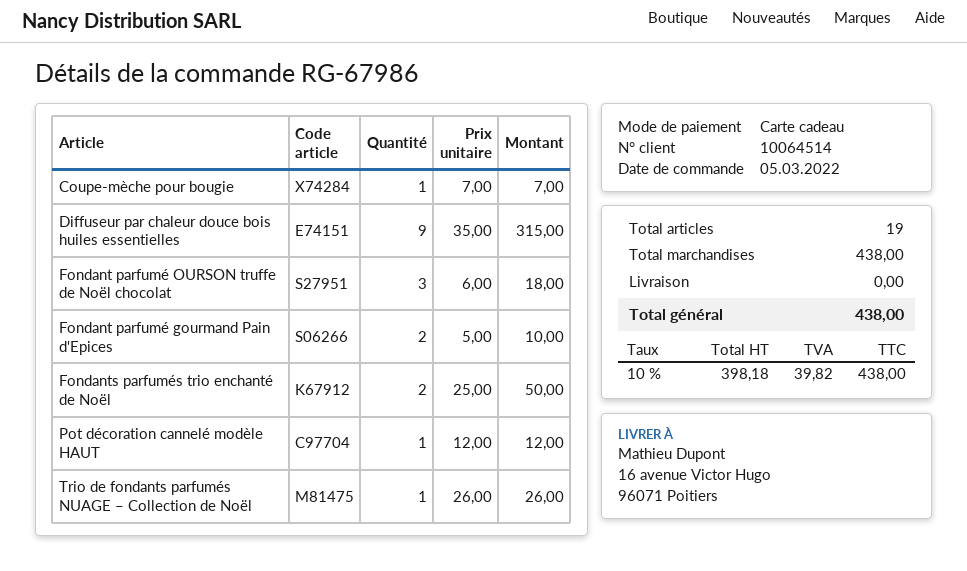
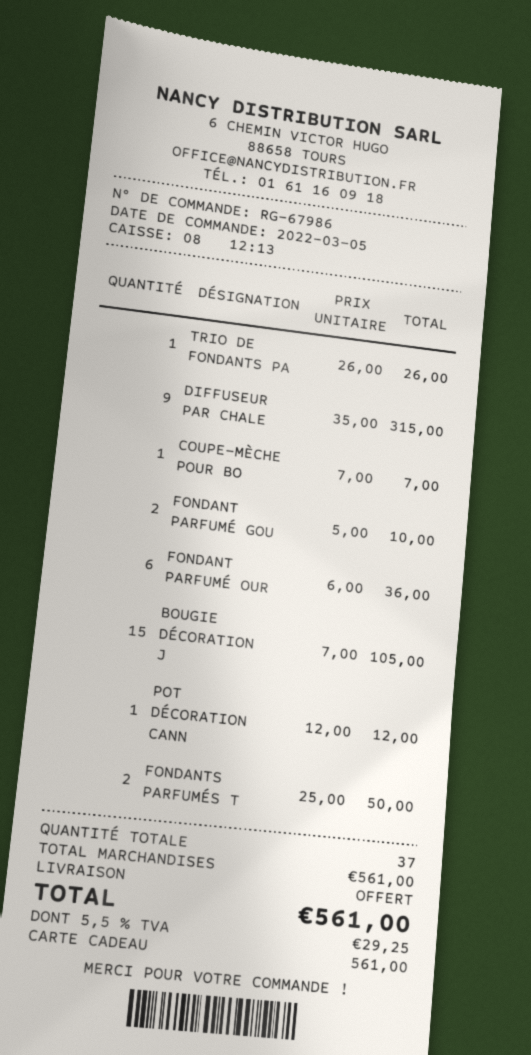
Fondant parfumé OURSON truffe de Noël chocolat: 3 x 6.00 = 18.00 -> 6 x 6.00 = 36.00
BOUGIE DÉCORATION J: none -> 15 x 7.00 = 105.00
total quantity: 19 -> 37
subtotal: 438.00 -> 561.00
tax: 10% = 39.82 -> 5.5% = 29.25
total: 438.00 -> 561.00

